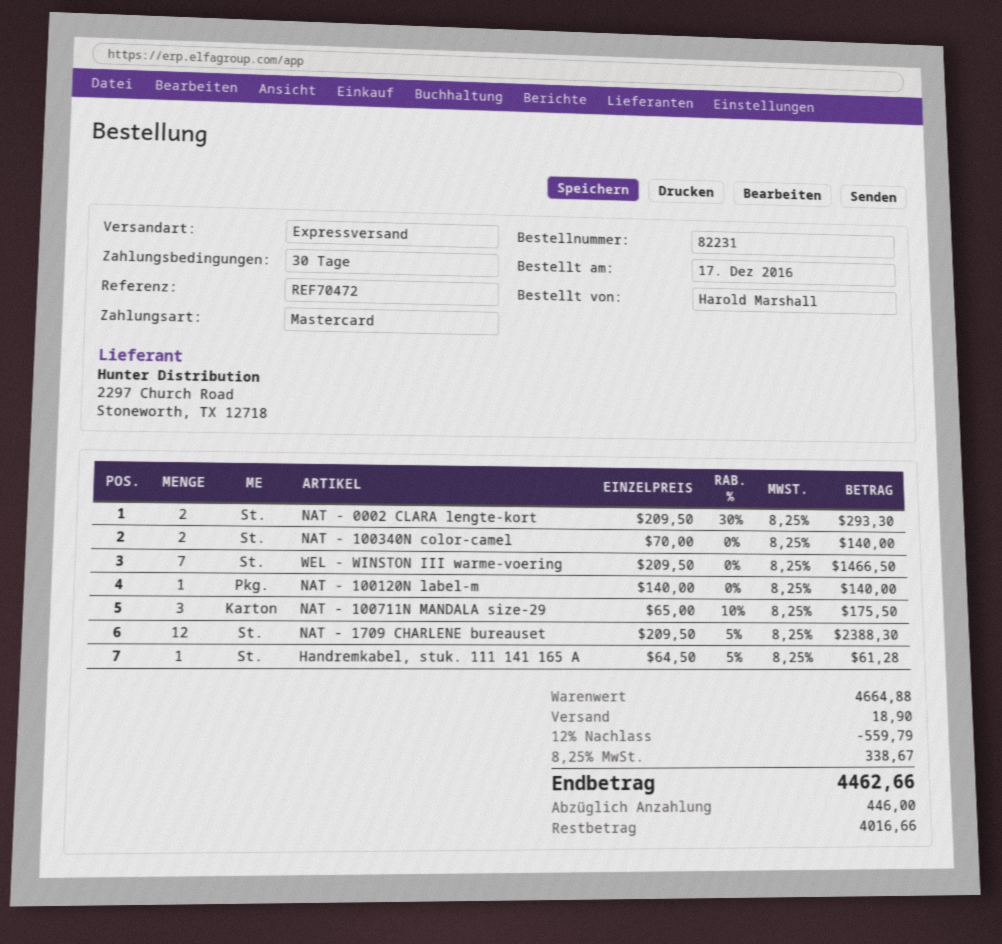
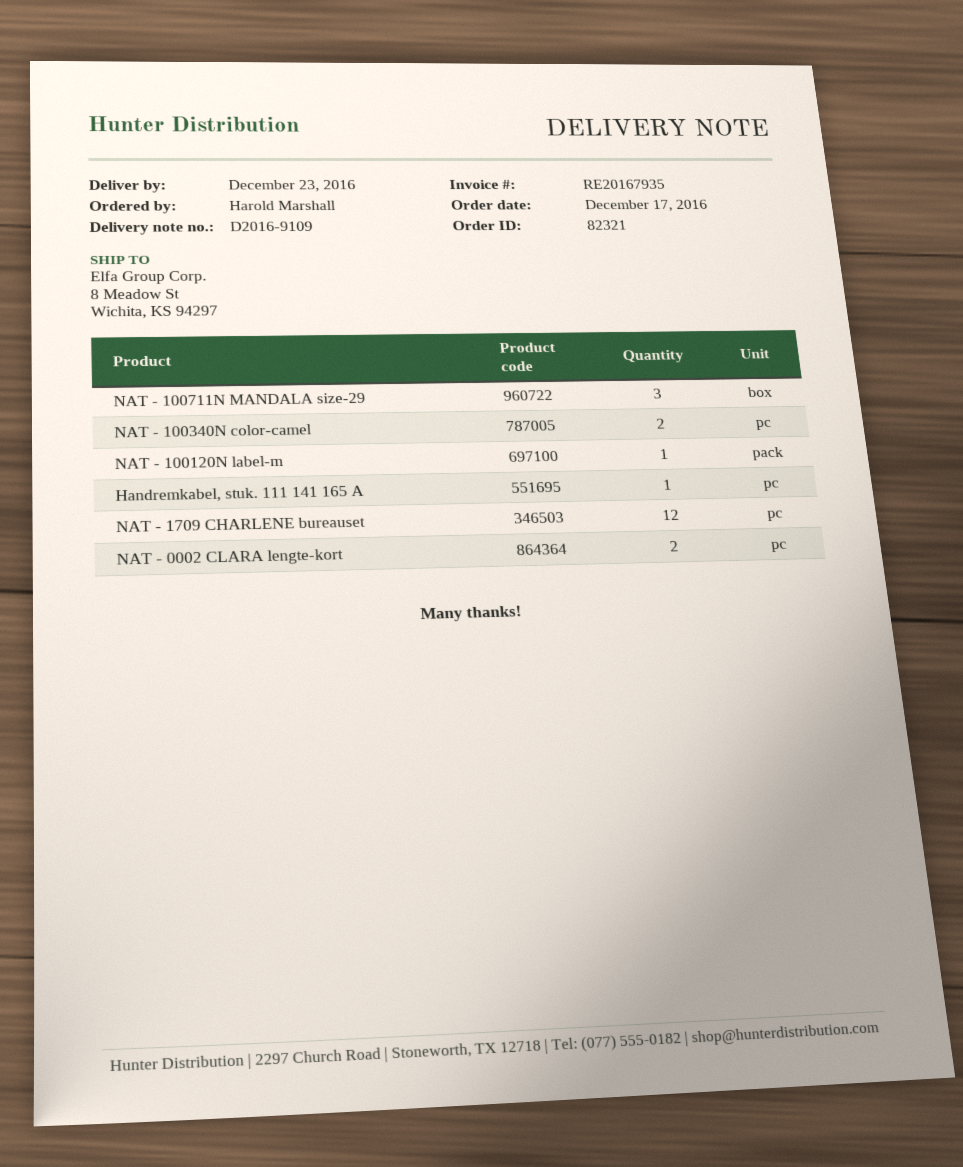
order number: 82231 -> 82321
WEL - WINSTON III warme-voering: 7 -> none

